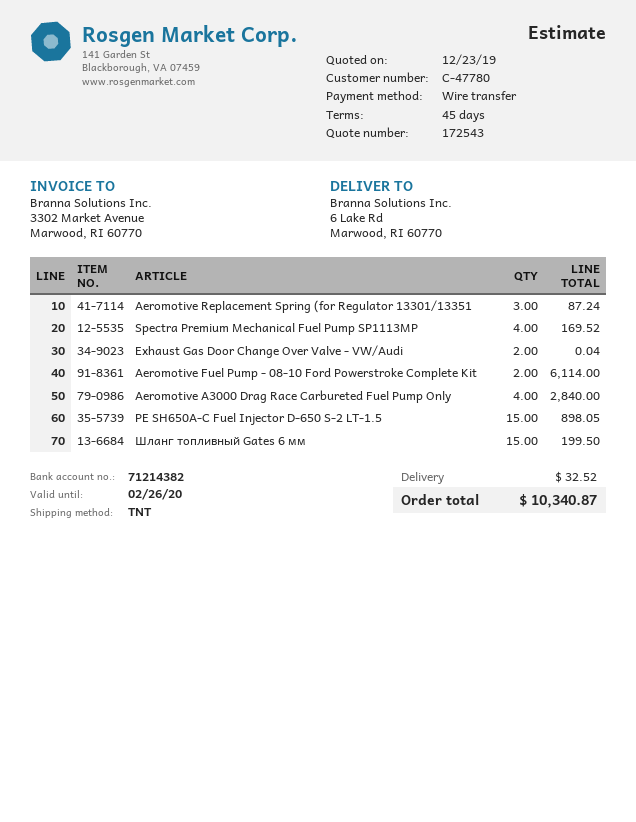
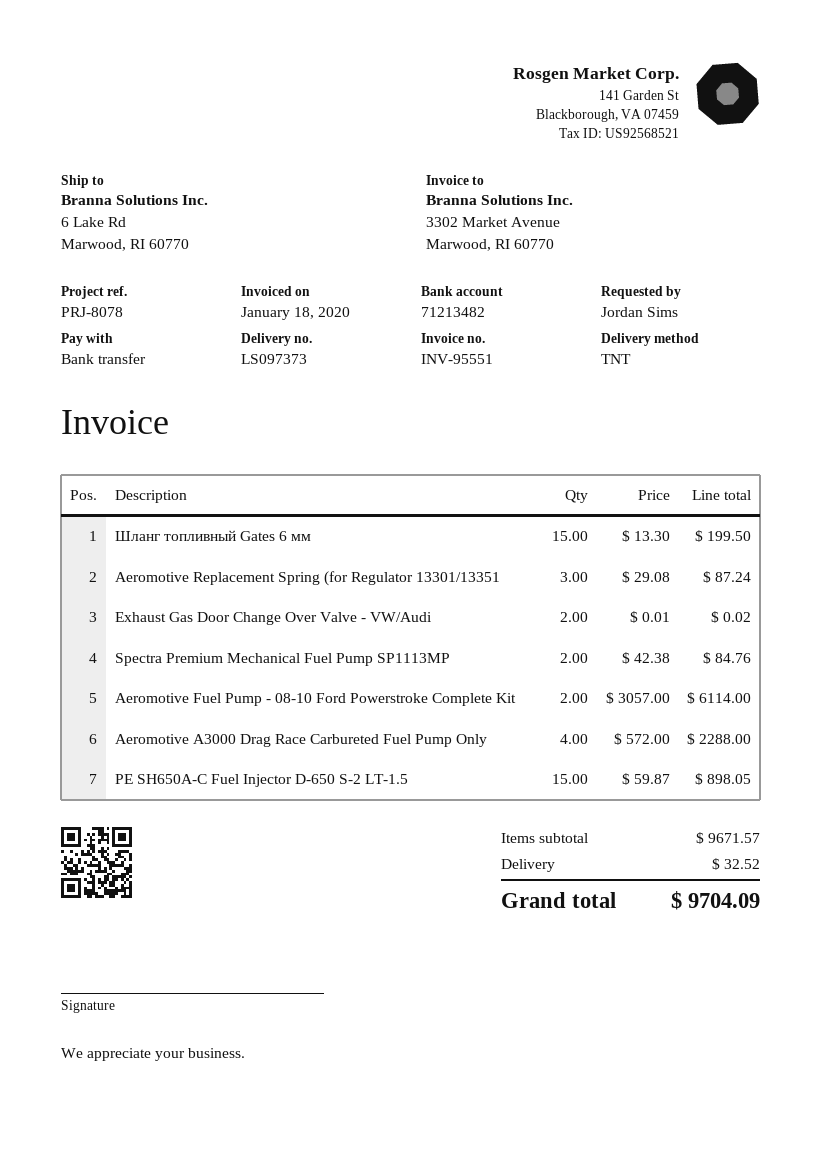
bank account: 71214382 -> 71213482
Spectra Premium Mechanical Fuel Pump SP1113MP: 4 for 169.52 -> 2 for 84.76
Exhaust Gas Door Change Over Valve - VW/Audi: 2 for 0.04 -> 2 for 0.02
Aeromotive A3000 Drag Race Carbureted Fuel Pump Only: 4 for 2840.00 -> 4 for 2288.00
total: 10340.87 -> 9704.09

